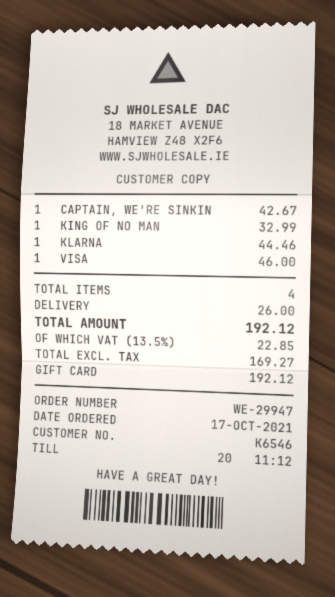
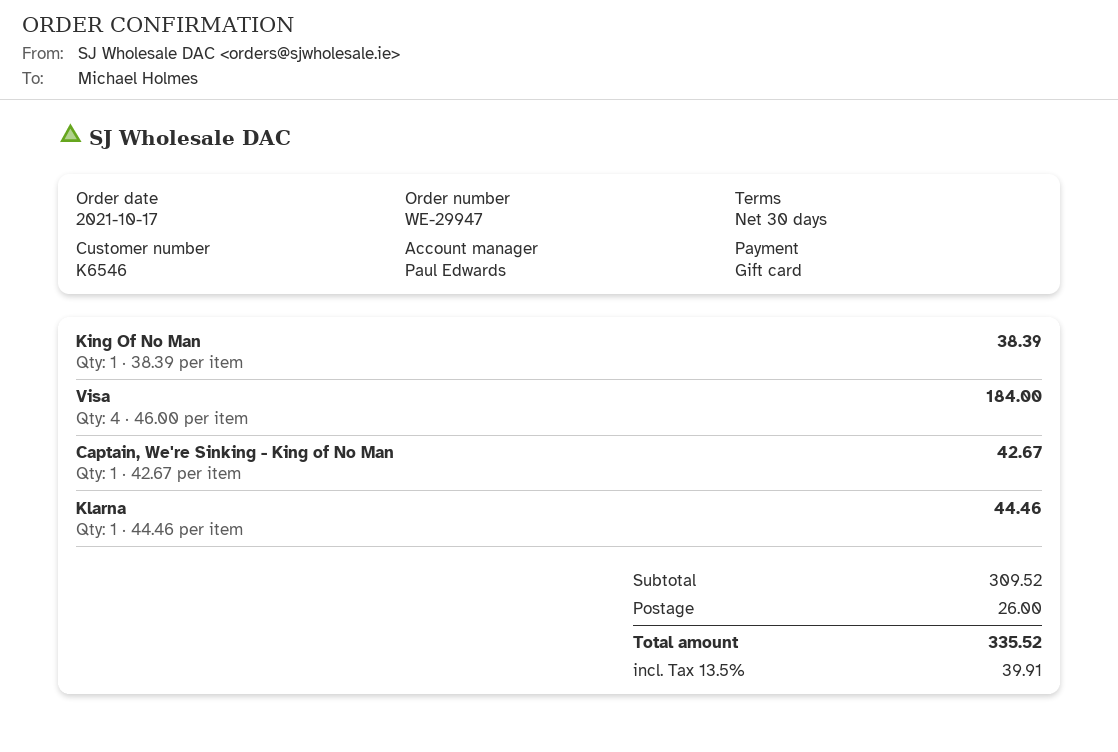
KING OF NO MAN: 1 for 32.99 -> 1 for 38.39
VISA: 1 for 46.00 -> 4 for 184.00
tax: 13.5% = 22.85 -> 13.5% = 39.91
total: 192.12 -> 335.52

